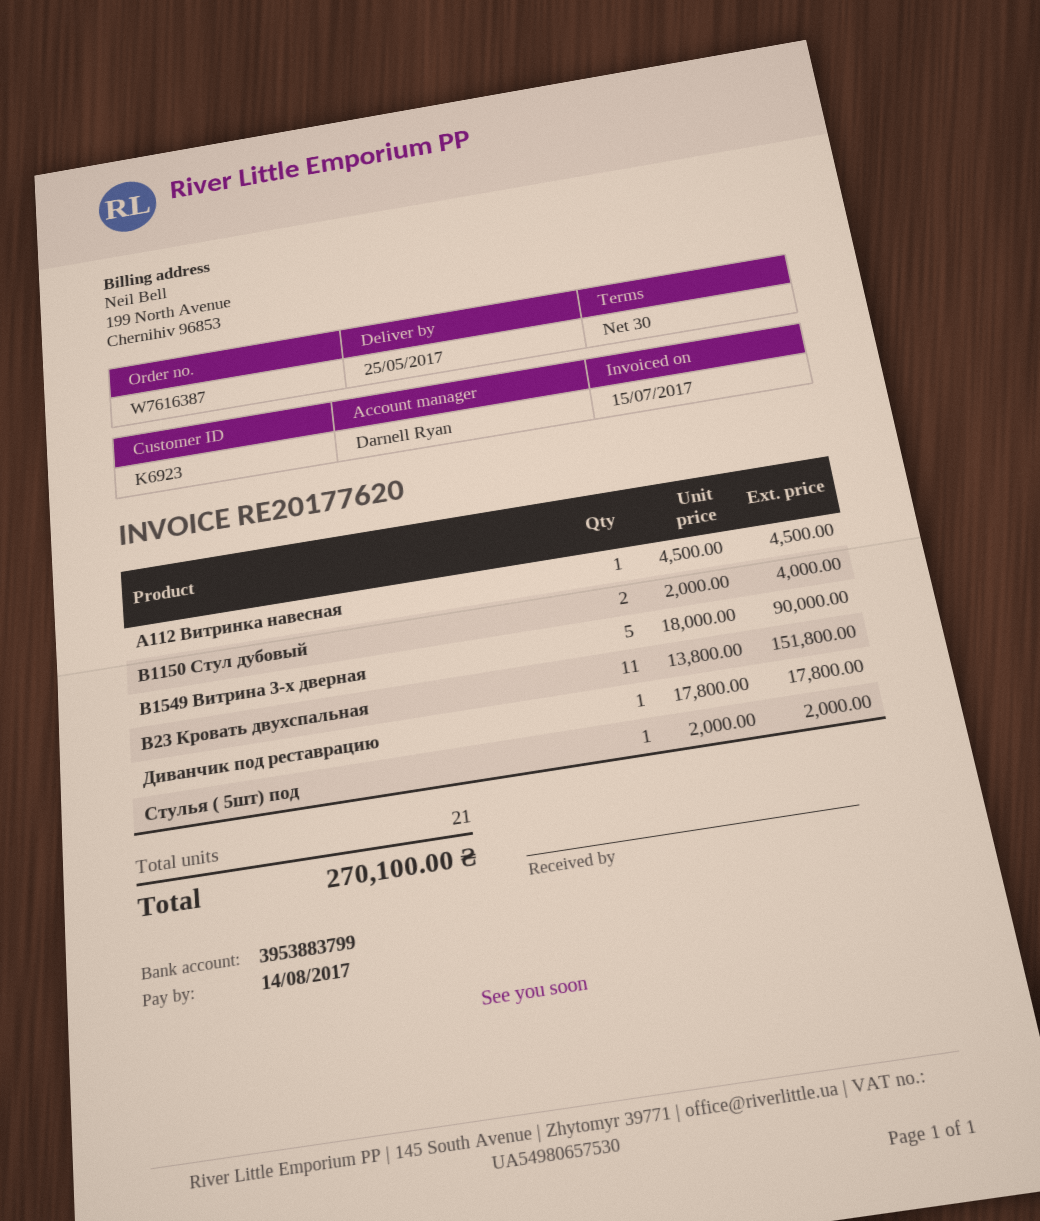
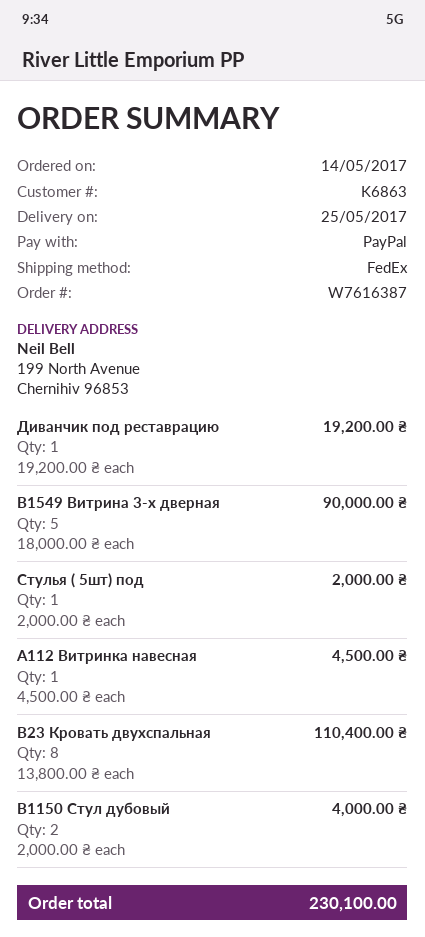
customer number: K6923 -> K6863
В23 Кровать двухспальная: 11 x 13800.00 = 151800.00 -> 8 x 13800.00 = 110400.00
Диванчик под реставрацию: 1 x 17800.00 = 17800.00 -> 1 x 19200.00 = 19200.00
total: 270100.00 -> 230100.00

